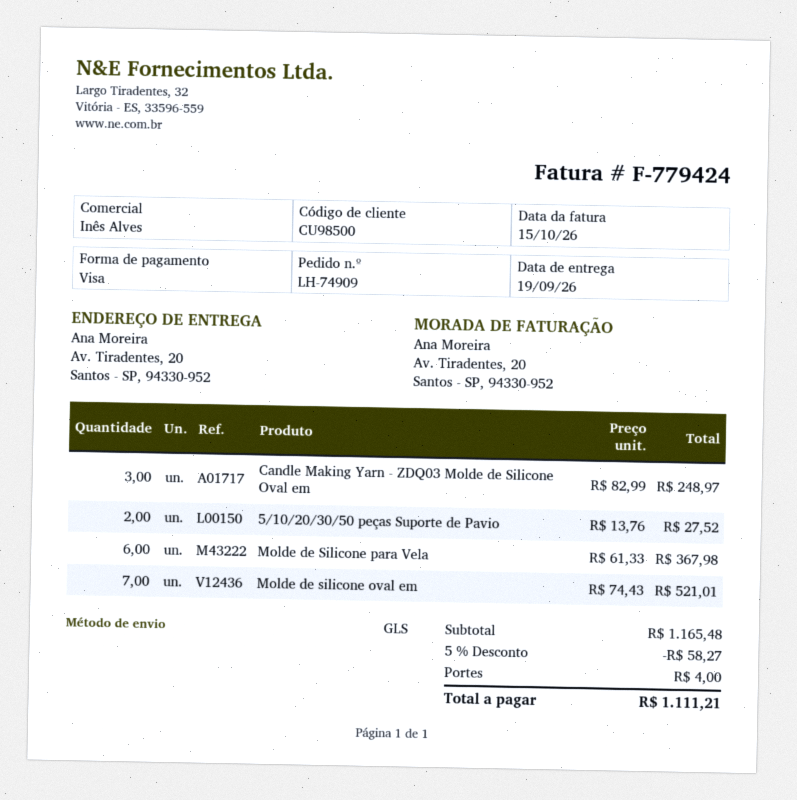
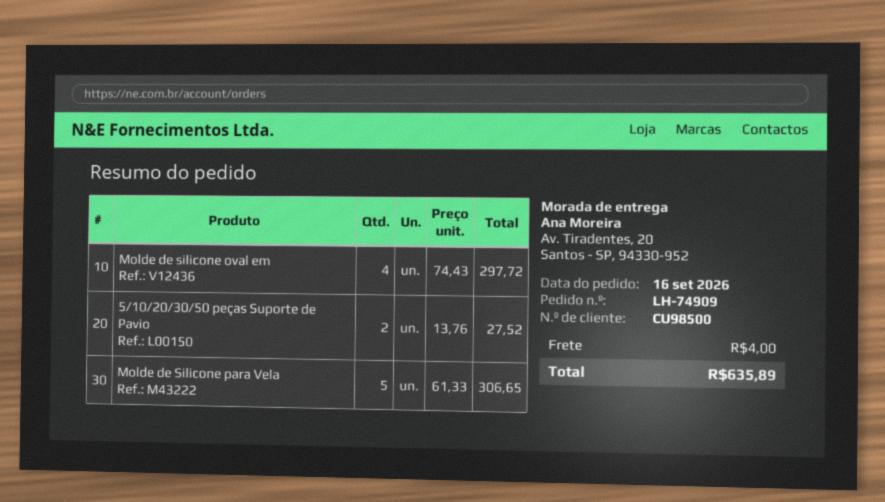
Candle Making Yarn - ZDQ03 Molde de Silicone Oval em: 3 x 82.99 = 248.97 -> none
Molde de Silicone para Vela: 6 x 61.33 = 367.98 -> 5 x 61.33 = 306.65
Molde de silicone oval em: 7 x 74.43 = 521.01 -> 4 x 74.43 = 297.72
discount: 5% = 58.27 -> none
total: 1111.21 -> 635.89

